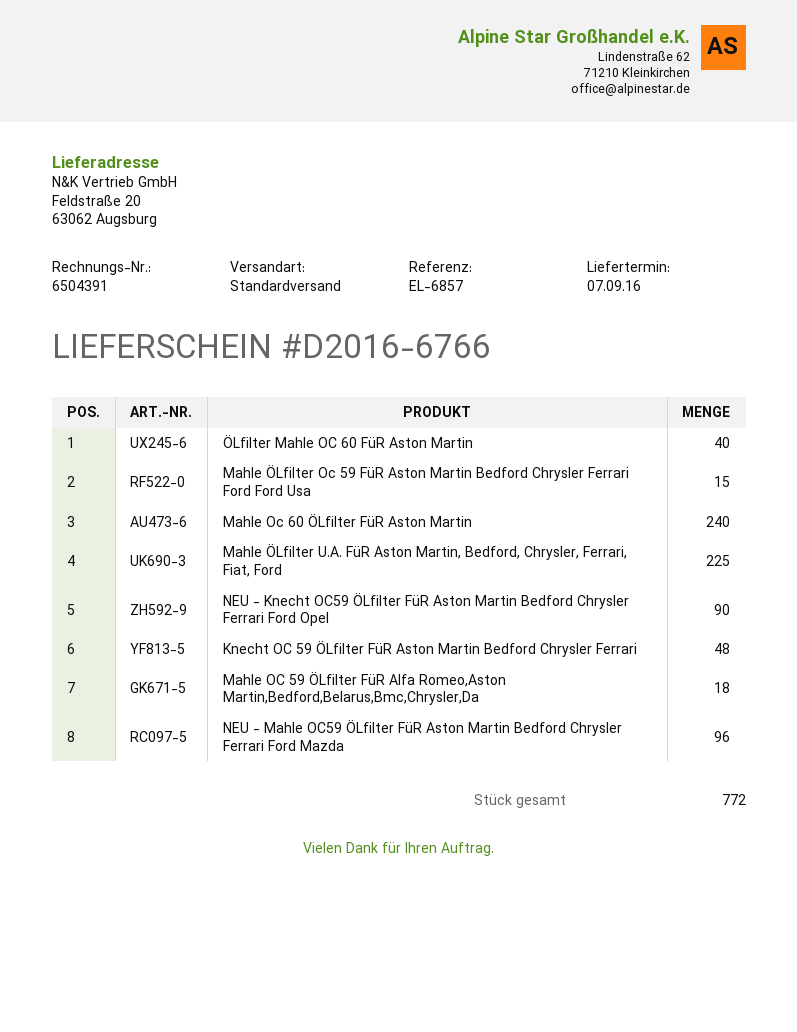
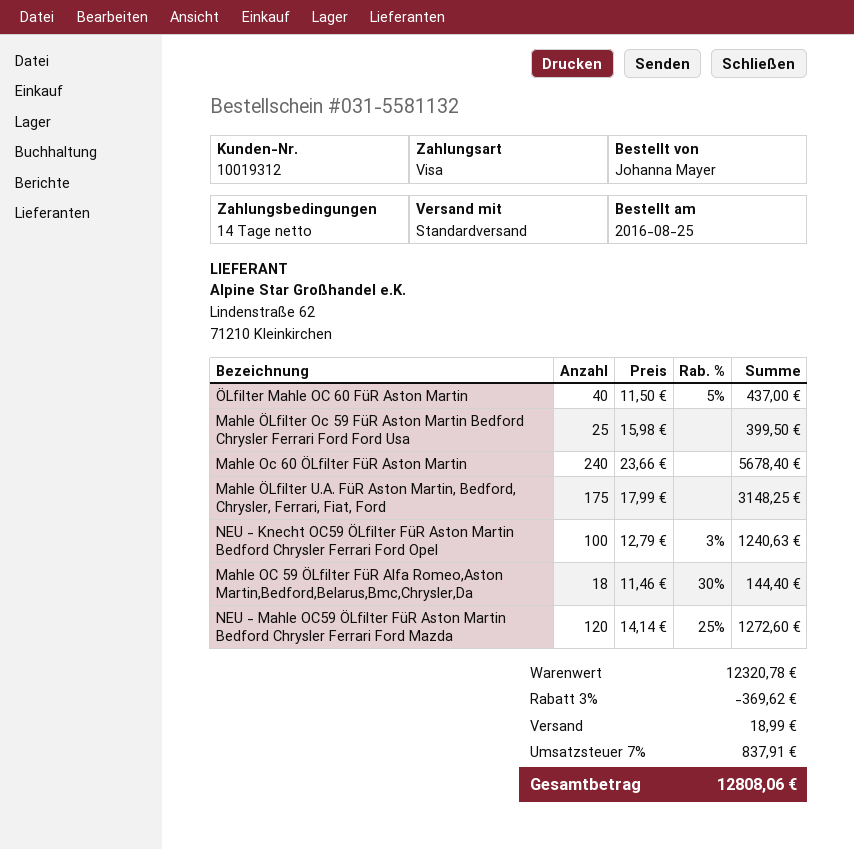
Mahle ÖLfilter Oc 59 FüR Aston Martin Bedford Chrysler Ferrari Ford Ford Usa: 15 -> 25
Mahle ÖLfilter U.A. FüR Aston Martin, Bedford, Chrysler, Ferrari, Fiat, Ford: 225 -> 175
NEU - Knecht OC59 ÖLfilter FüR Aston Martin Bedford Chrysler Ferrari Ford Opel: 90 -> 100
Knecht OC 59 ÖLfilter FüR Aston Martin Bedford Chrysler Ferrari: 48 -> none
NEU - Mahle OC59 ÖLfilter FüR Aston Martin Bedford Chrysler Ferrari Ford Mazda: 96 -> 120

